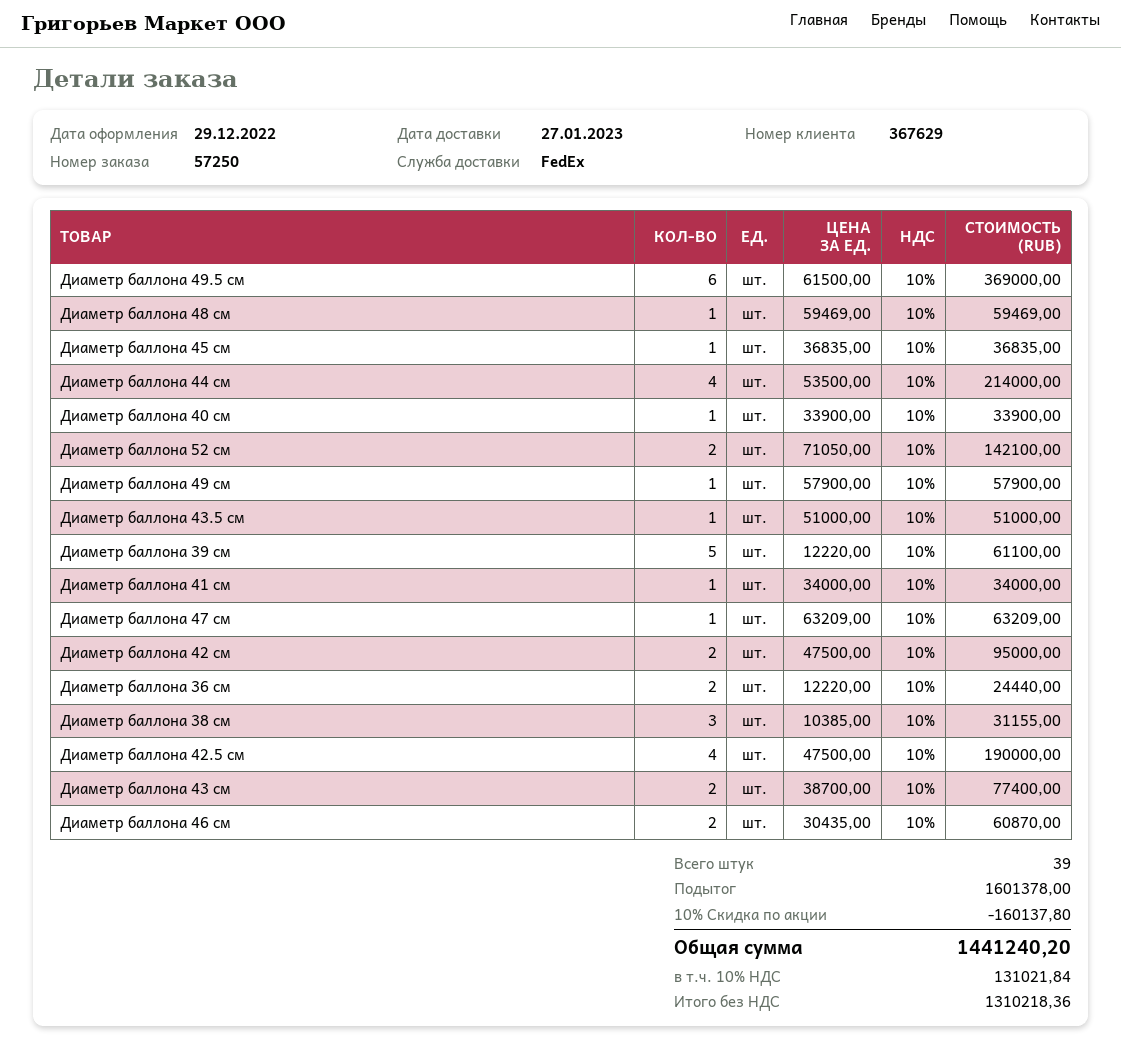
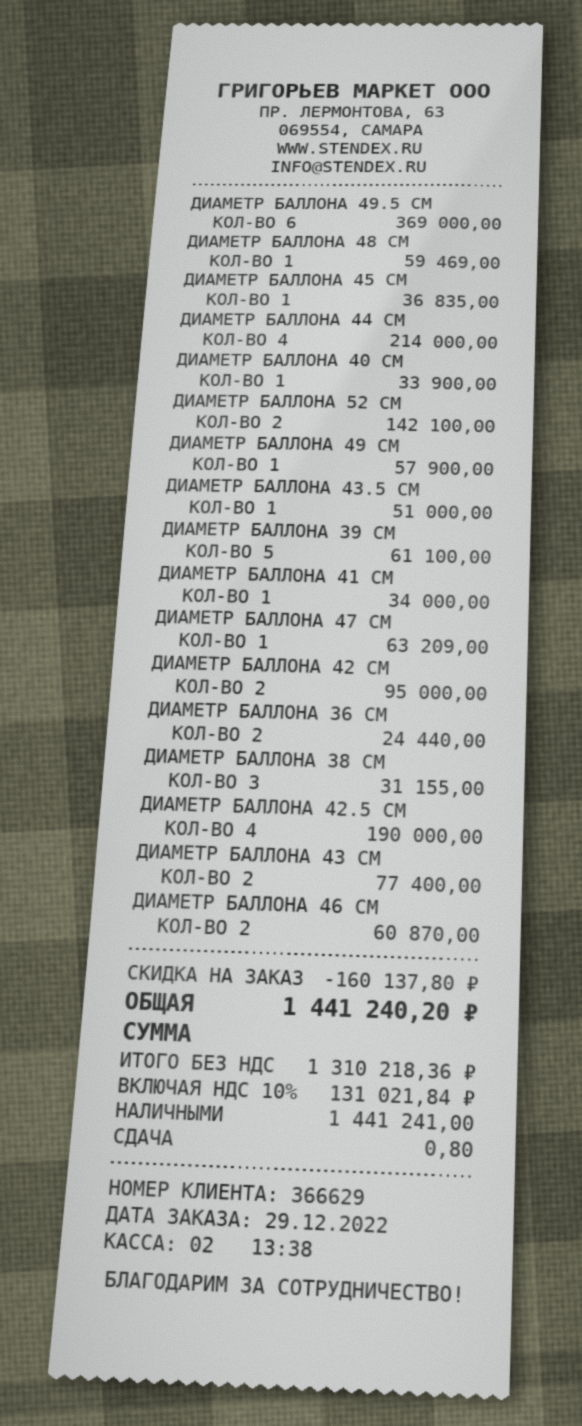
customer number: 367629 -> 366629

